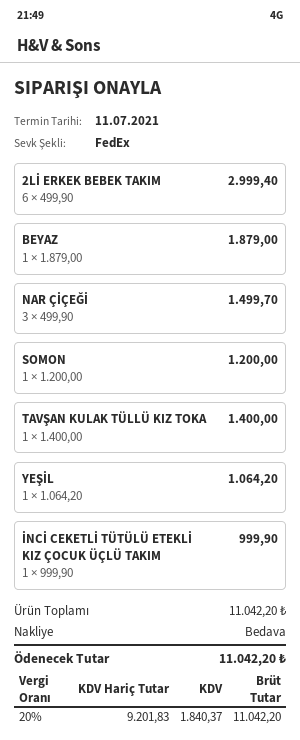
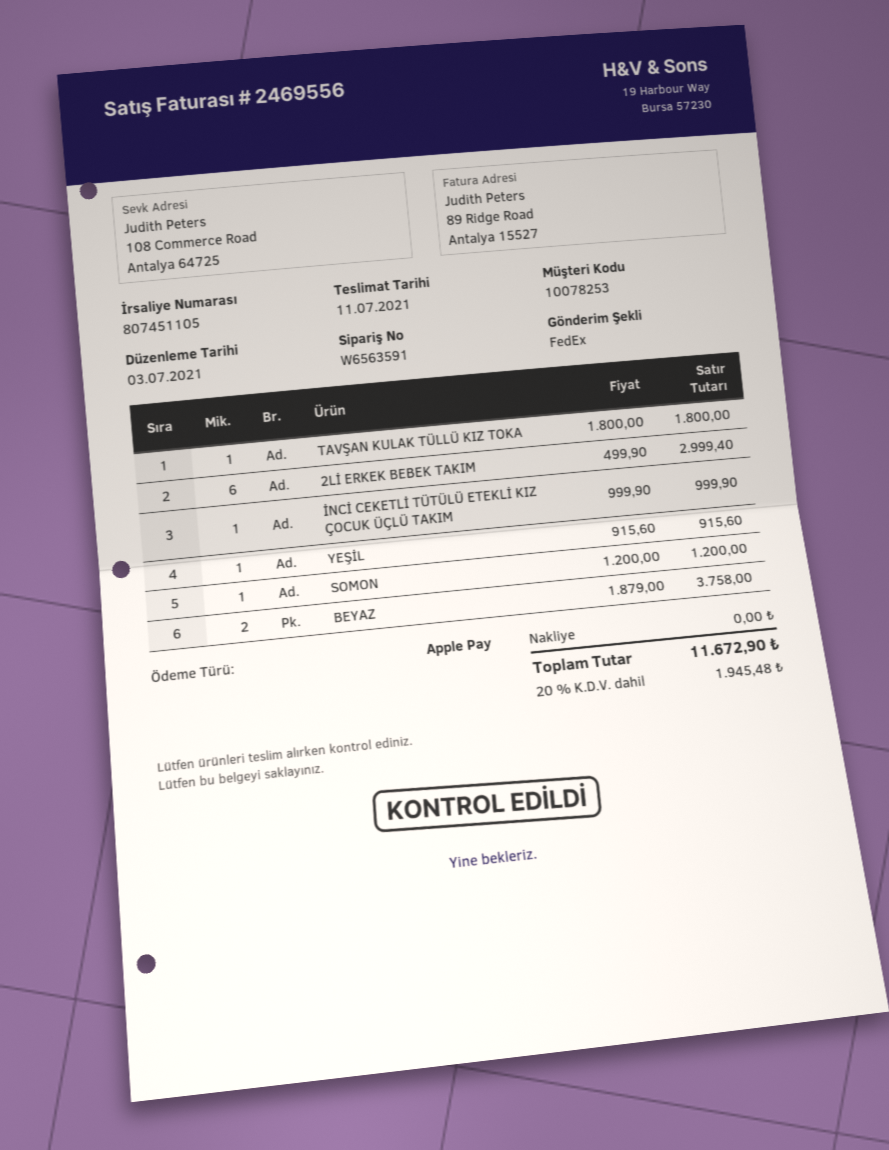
BEYAZ: 1 x 1879.00 = 1879.00 -> 2 x 1879.00 = 3758.00
NAR ÇİÇEĞİ: 3 x 499.90 = 1499.70 -> none
TAVŞAN KULAK TÜLLÜ KIZ TOKA: 1 x 1400.00 = 1400.00 -> 1 x 1800.00 = 1800.00
YEŞİL: 1 x 1064.20 = 1064.20 -> 1 x 915.60 = 915.60
tax: 20% = 1840.37 -> 20% = 1945.48
total: 11042.20 -> 11672.90

